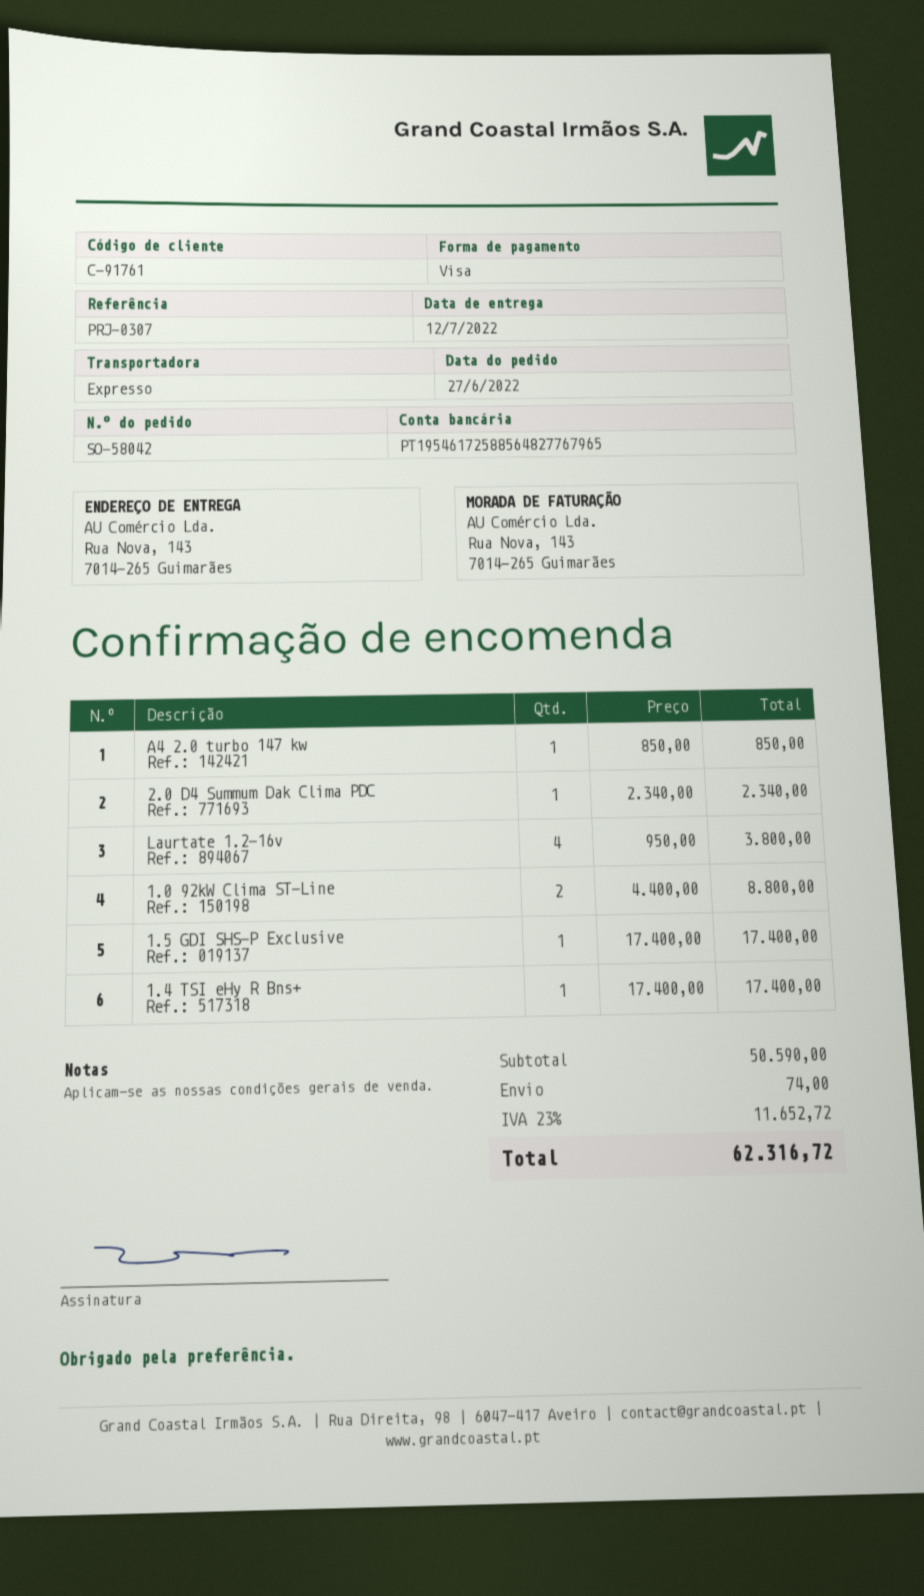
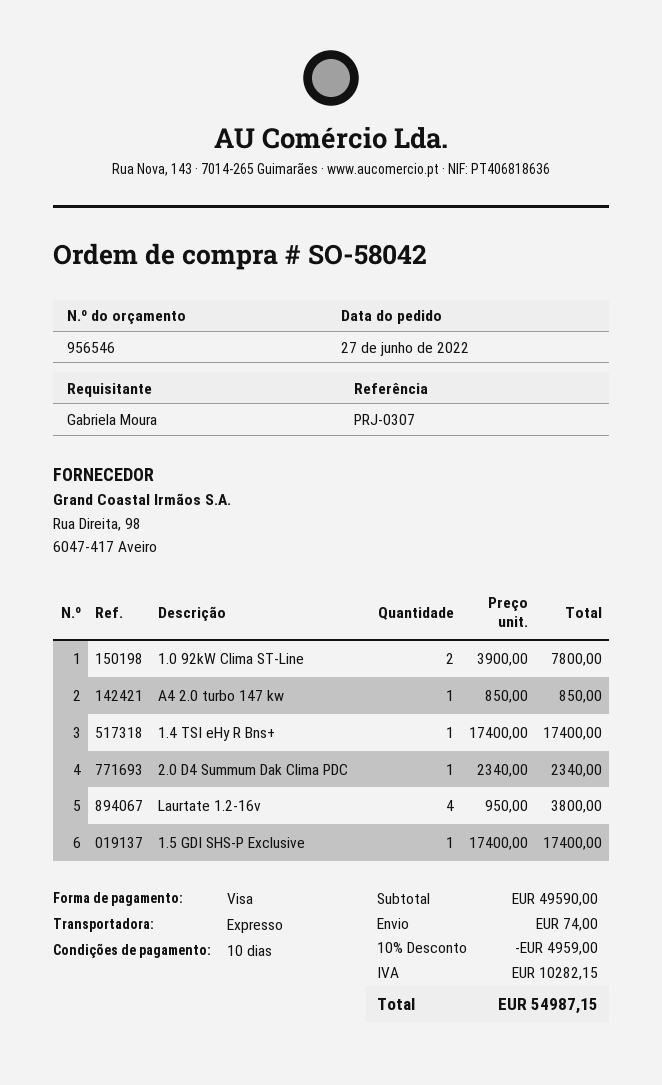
1.0 92kW Clima ST-Line: 2 x 4400.00 = 8800.00 -> 2 x 3900.00 = 7800.00
subtotal: 50590.00 -> 49590.00
discount: none -> 10% = 4959.00
tax: 11652.72 -> 10282.15
total: 62316.72 -> 54987.15

